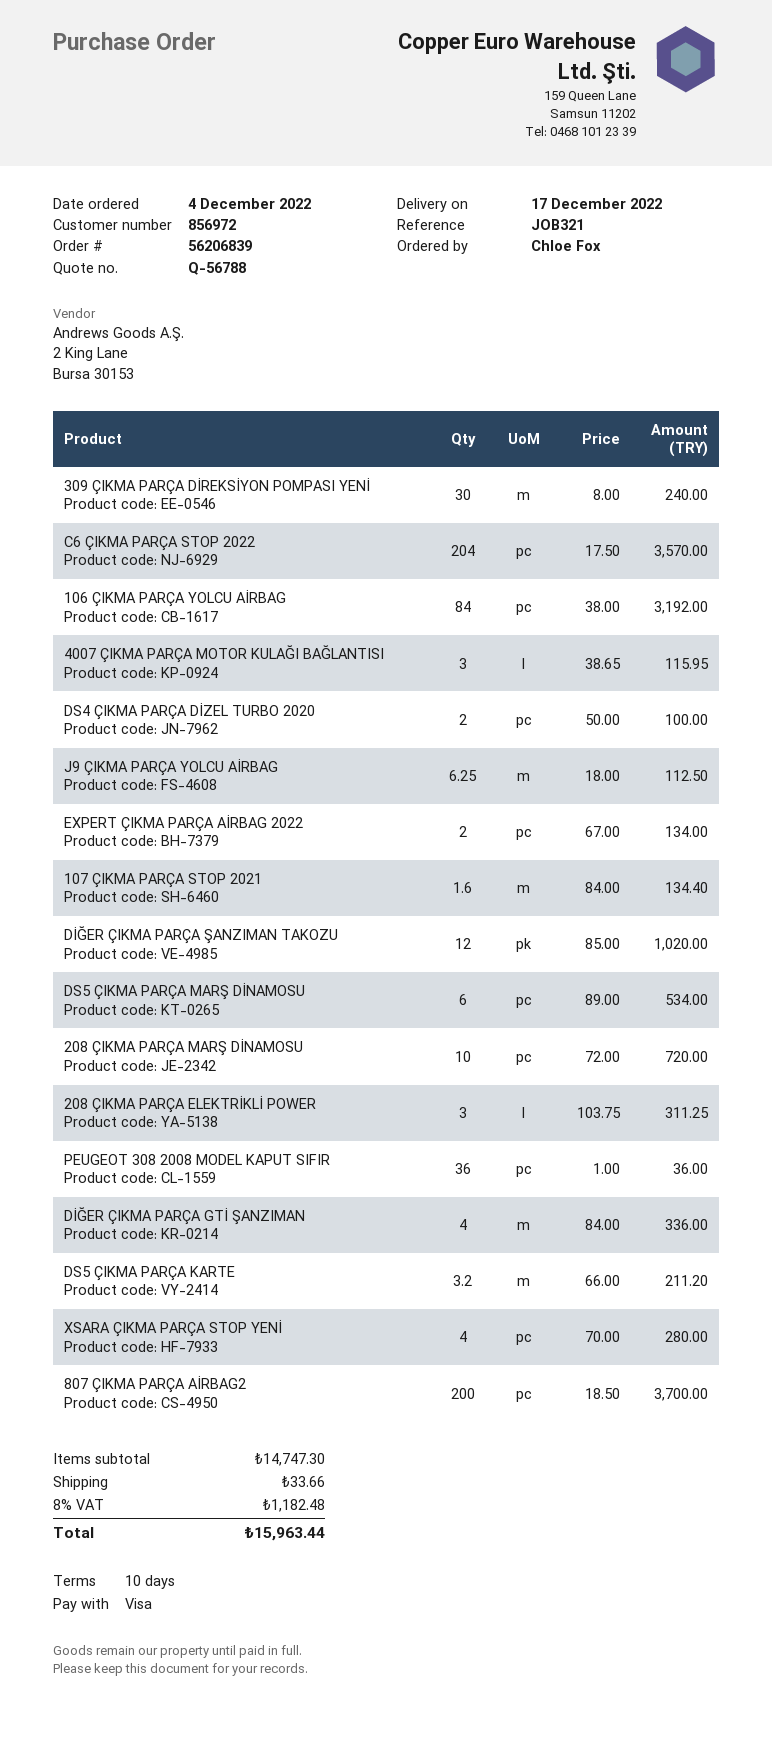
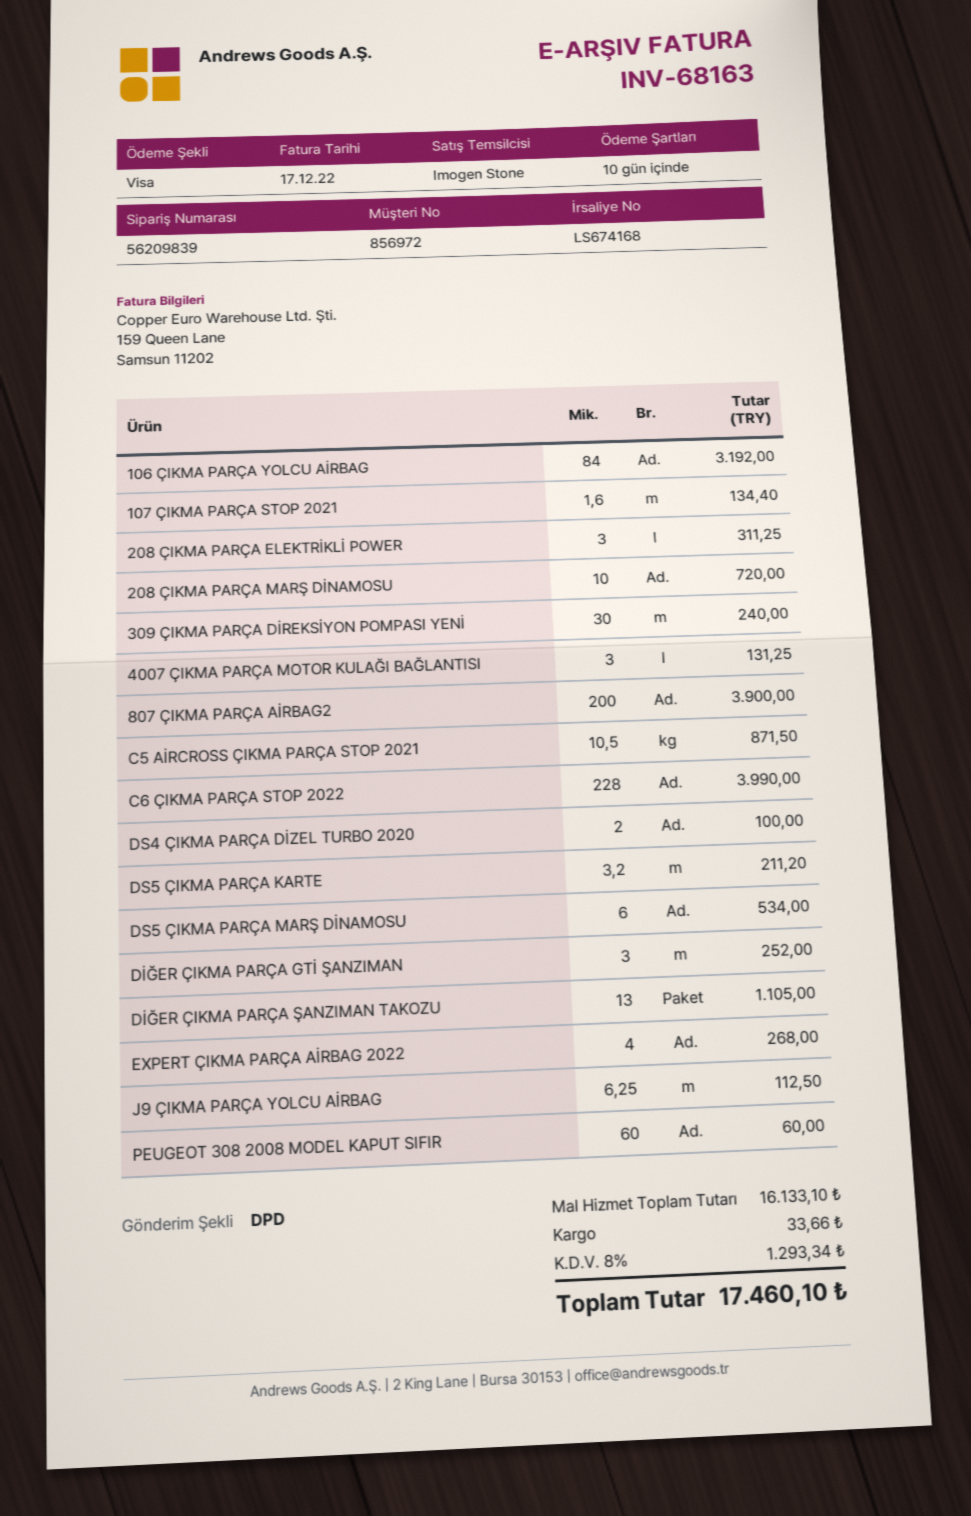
order number: 56206839 -> 56209839
C6 ÇIKMA PARÇA STOP 2022: 204 for 3570.00 -> 228 for 3990.00
4007 ÇIKMA PARÇA MOTOR KULAĞI BAĞLANTISI: 3 for 115.95 -> 3 for 131.25
EXPERT ÇIKMA PARÇA AİRBAG 2022: 2 for 134.00 -> 4 for 268.00
DİĞER ÇIKMA PARÇA ŞANZIMAN TAKOZU: 12 for 1020.00 -> 13 for 1105.00
PEUGEOT 308 2008 MODEL KAPUT SIFIR: 36 for 36.00 -> 60 for 60.00
DİĞER ÇIKMA PARÇA GTİ ŞANZIMAN: 4 for 336.00 -> 3 for 252.00
XSARA ÇIKMA PARÇA STOP YENİ: 4 for 280.00 -> none
807 ÇIKMA PARÇA AİRBAG2: 200 for 3700.00 -> 200 for 3900.00
C5 AİRCROSS ÇIKMA PARÇA STOP 2021: none -> 10.5 for 871.50
subtotal: 14747.30 -> 16133.10
tax: 8% = 1182.48 -> 8% = 1293.34
total: 15963.44 -> 17460.10

